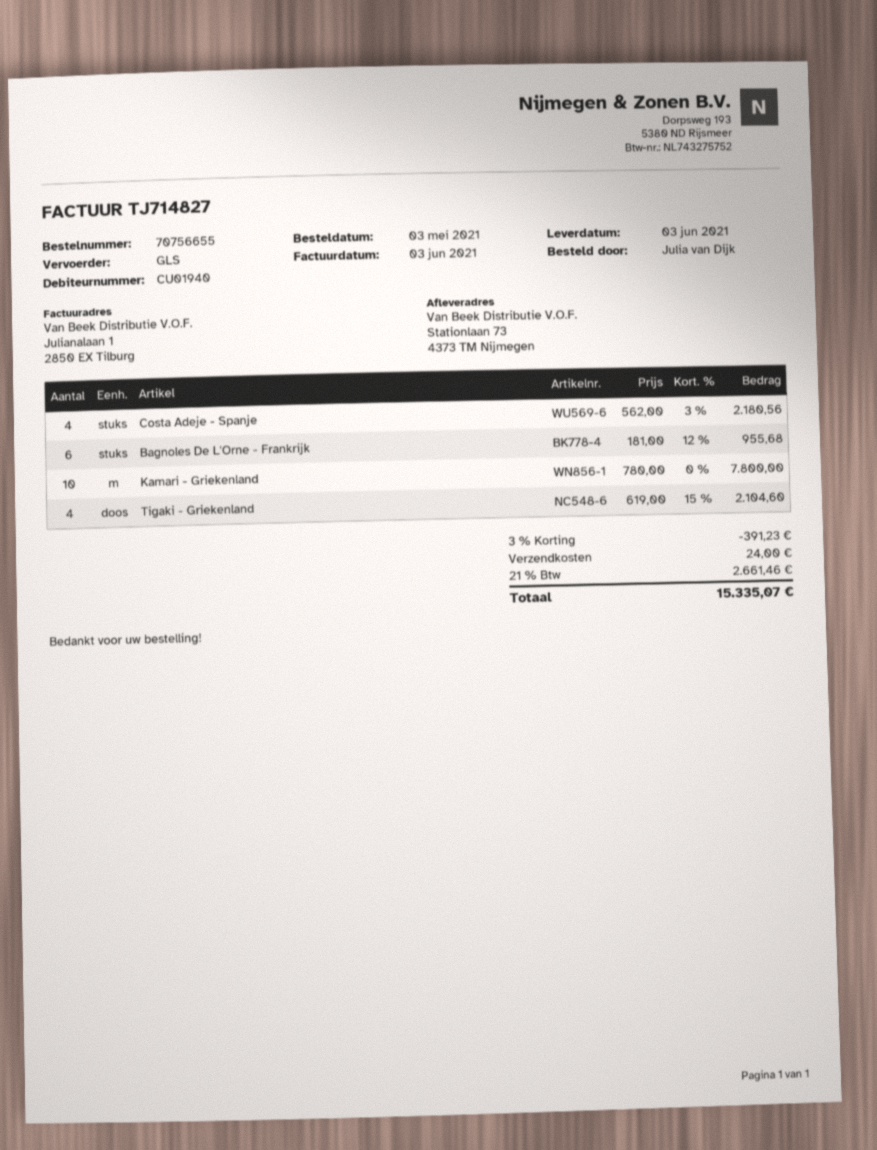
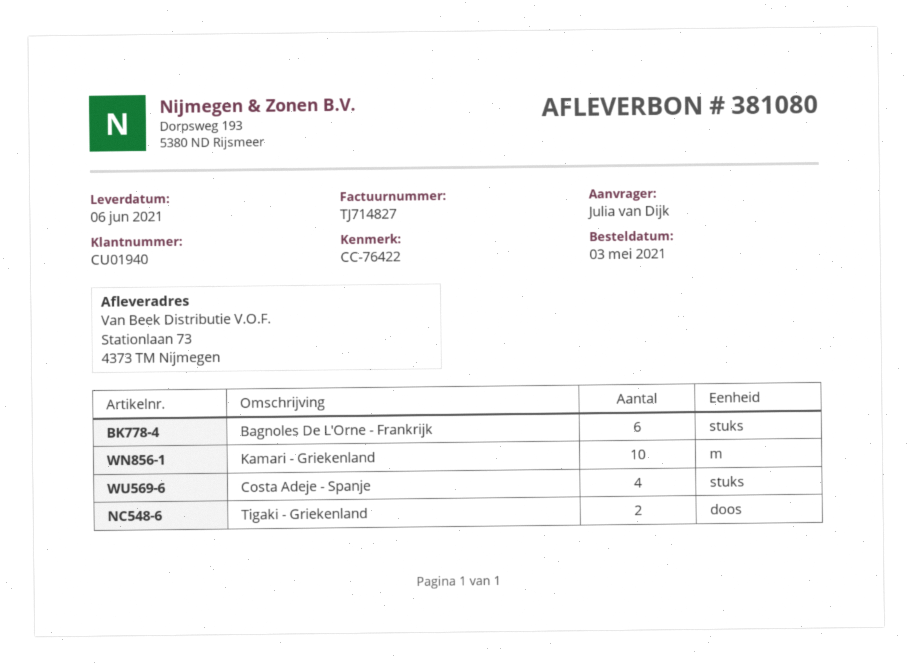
delivery date: 2021-06-03 -> 2021-06-06
Tigaki - Griekenland: 4 -> 2

